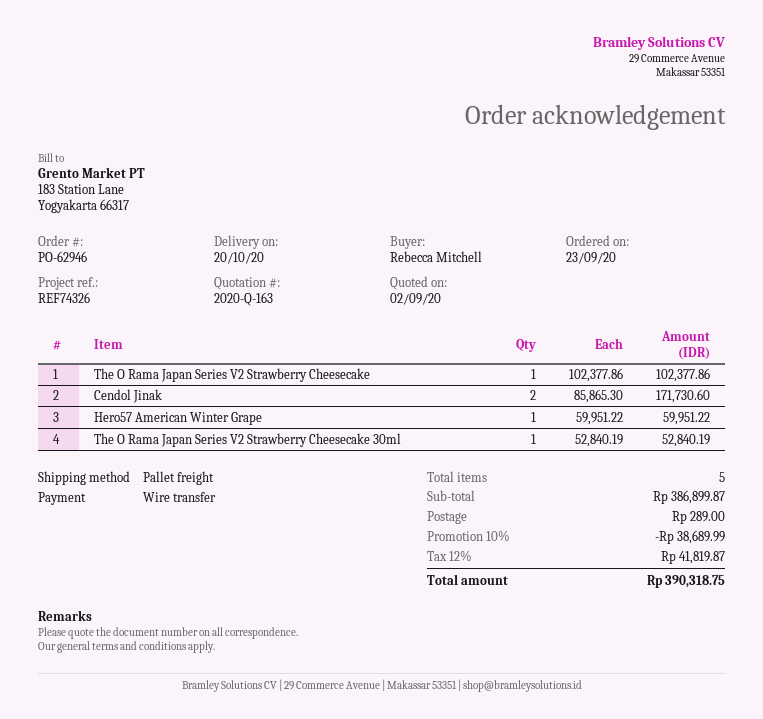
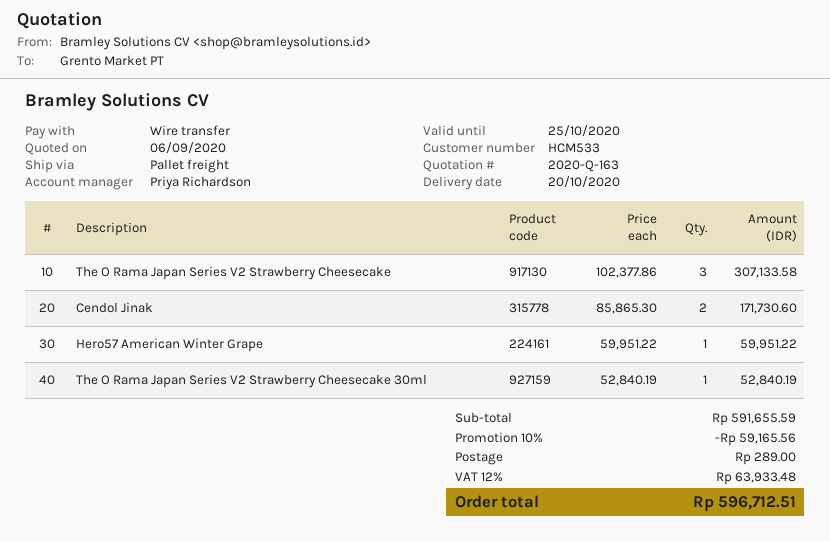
quote date: 2020-09-02 -> 2020-09-06
The O Rama Japan Series V2 Strawberry Cheesecake: 1 x 102377.86 = 102377.86 -> 3 x 102377.86 = 307133.58
subtotal: 386899.87 -> 591655.59
discount: 10% = 38689.99 -> 10% = 59165.56
tax: 12% = 41819.87 -> 12% = 63933.48
total: 390318.75 -> 596712.51

